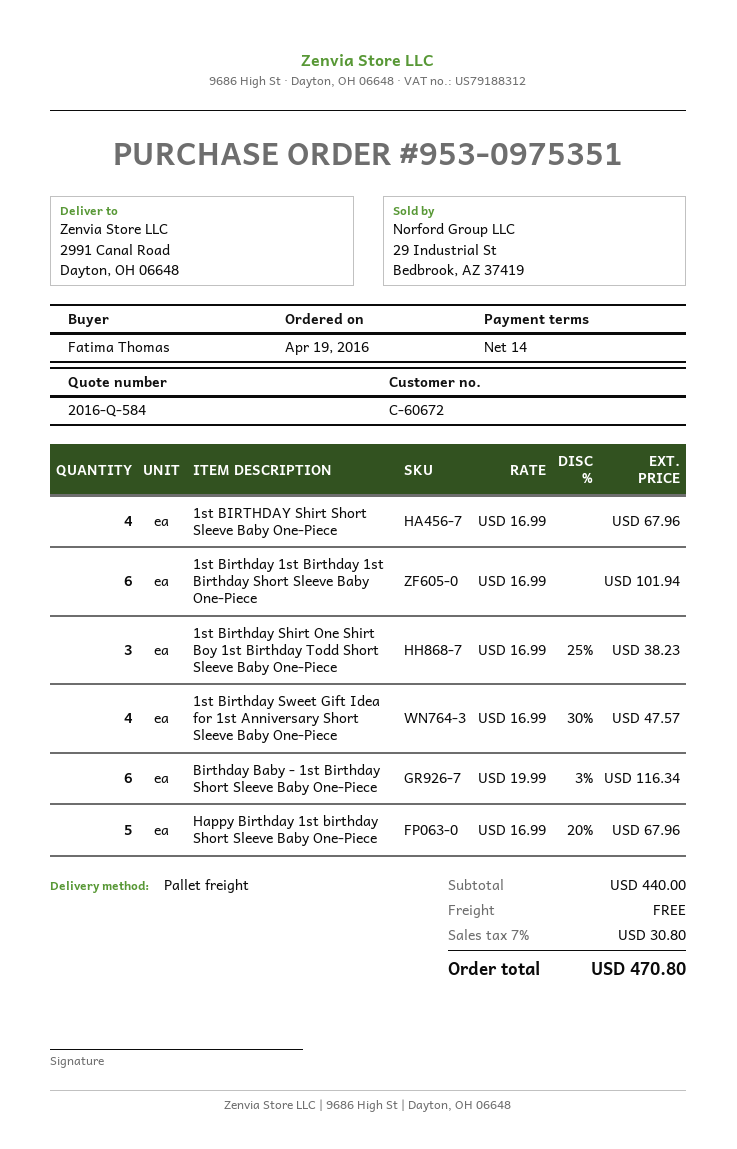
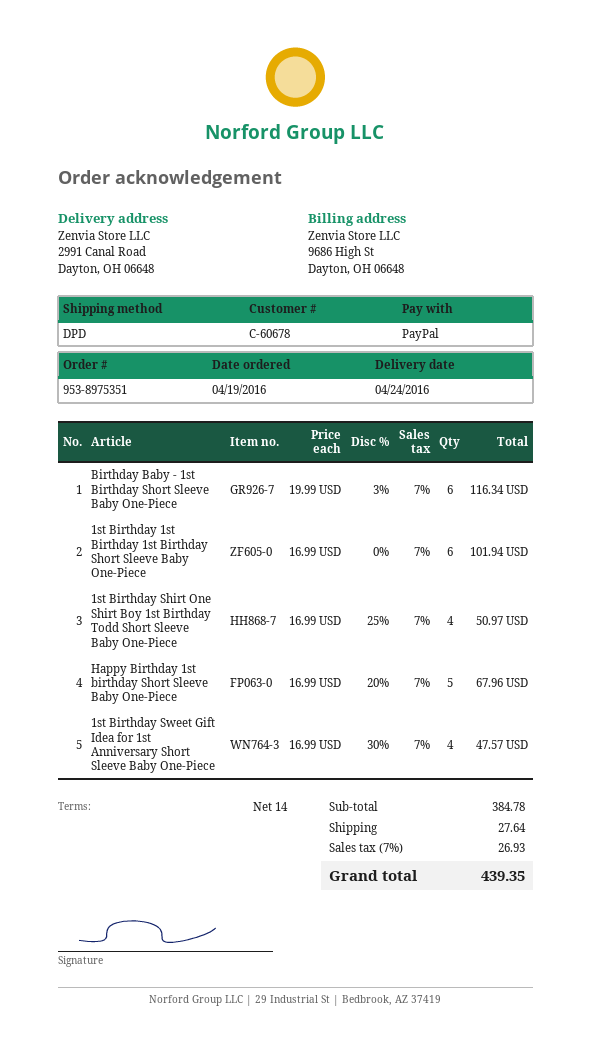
order number: 953-0975351 -> 953-8975351
customer number: C-60672 -> C-60678
shipping method: pallet freight -> DPD
1st BIRTHDAY Shirt Short Sleeve Baby One-Piece: 4 x 16.99 = 67.96 -> none
1st Birthday Shirt One Shirt Boy 1st Birthday Todd Short Sleeve Baby One-Piece: 3 x 16.99 - 25% = 38.23 -> 4 x 16.99 - 25% = 50.97
subtotal: 440.00 -> 384.78
shipping: 0.00 -> 27.64
tax: 7% = 30.80 -> 7% = 26.93
total: 470.80 -> 439.35

